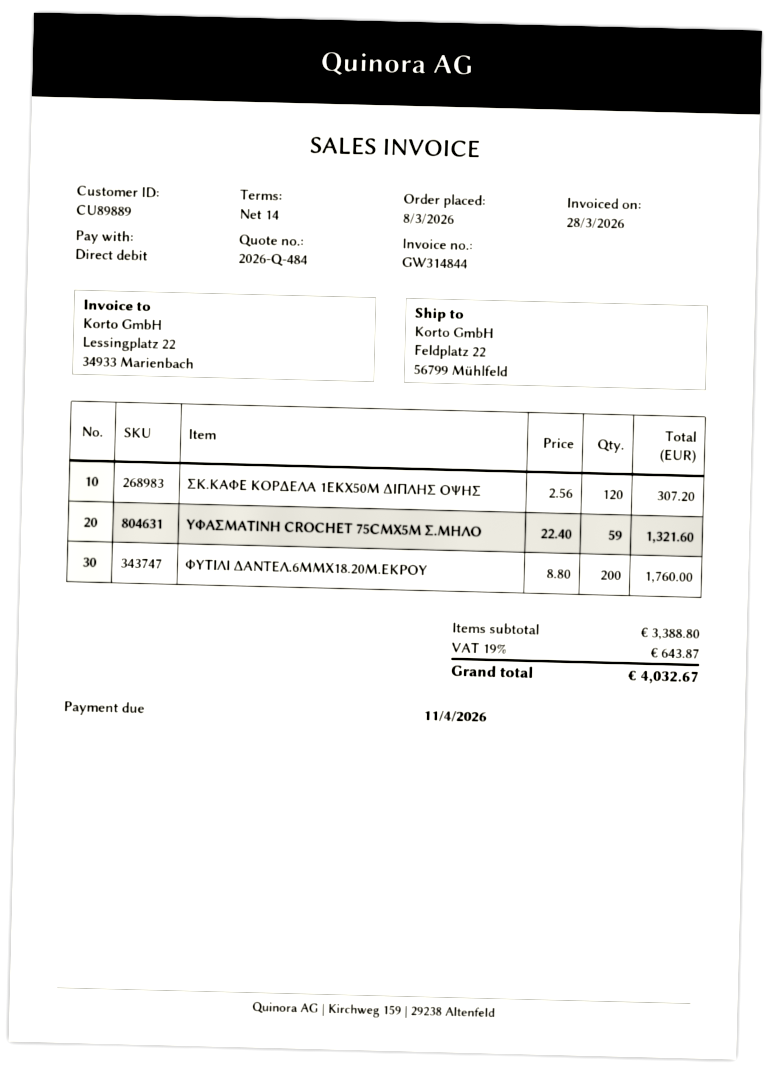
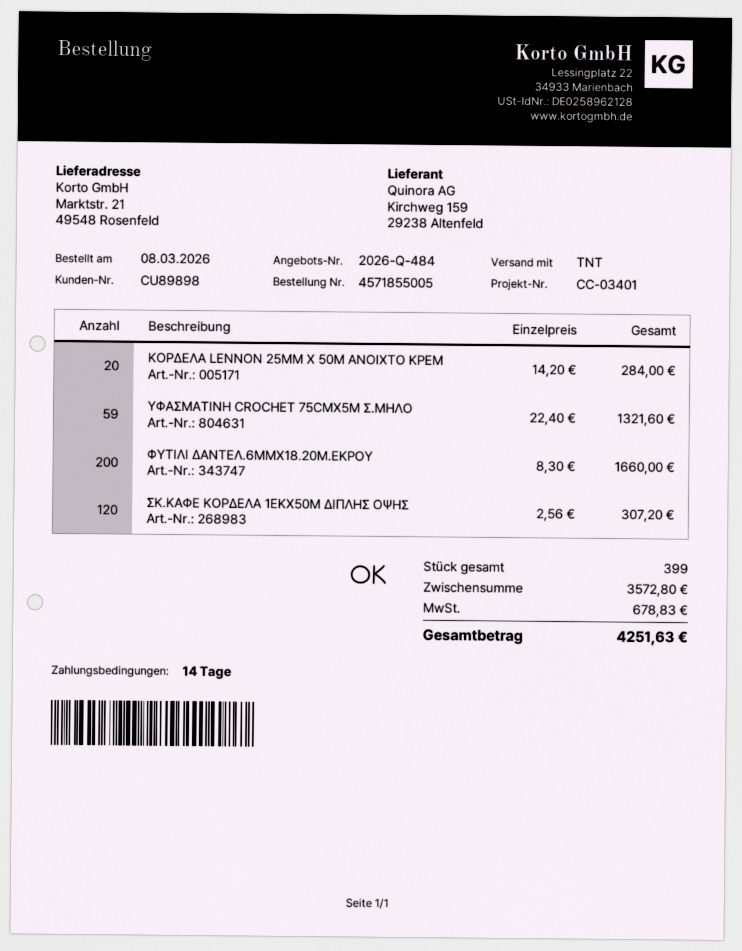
customer number: CU89889 -> CU89898
ship to: Feldplatz 22, 56799 Mühlfeld -> Marktstr. 21, 49548 Rosenfeld
ΦΥΤΙΛΙ ΔΑΝΤΕΛ.6ΜΜΧ18.20Μ.ΕΚΡΟΥ: 200 x 8.80 = 1760.00 -> 200 x 8.30 = 1660.00
ΚΟΡΔΕΛΑ LENNON 25MM X 50M ΑΝΟΙΧΤΟ ΚΡΕΜ: none -> 20 x 14.20 = 284.00
subtotal: 3388.80 -> 3572.80
tax: 643.87 -> 678.83
total: 4032.67 -> 4251.63

